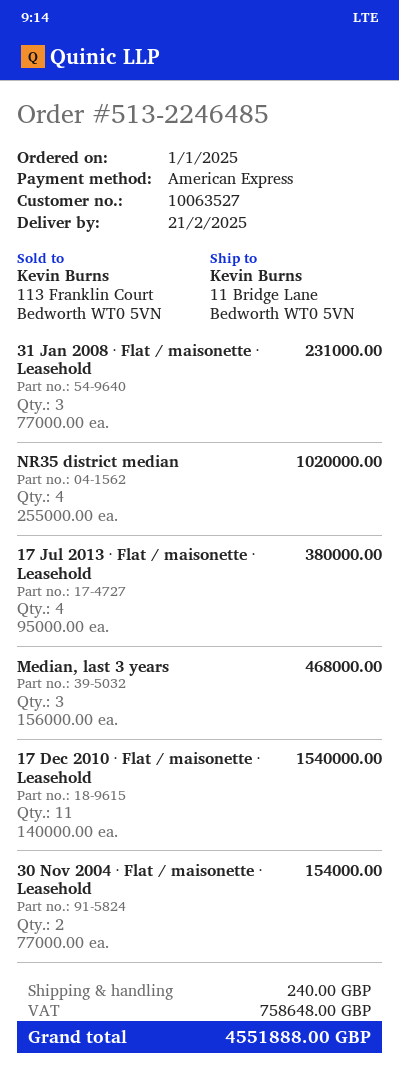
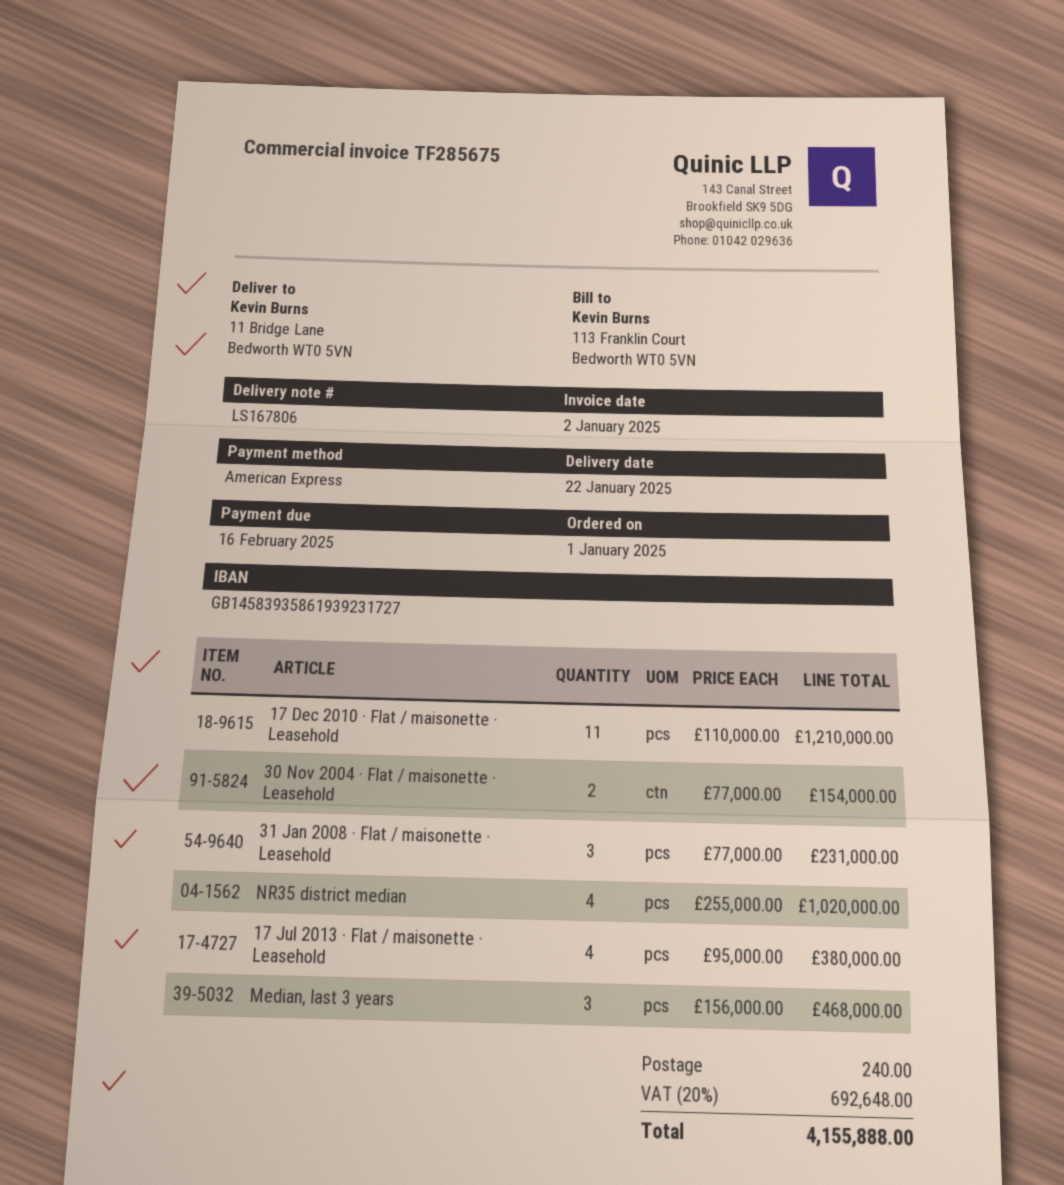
delivery date: 2025-02-21 -> 2025-01-22
17 Dec 2010 · Flat / maisonette · Leasehold: 11 x 140000.00 = 1540000.00 -> 11 x 110000.00 = 1210000.00
tax: 758648.00 -> 692648.00
total: 4551888.00 -> 4155888.00

